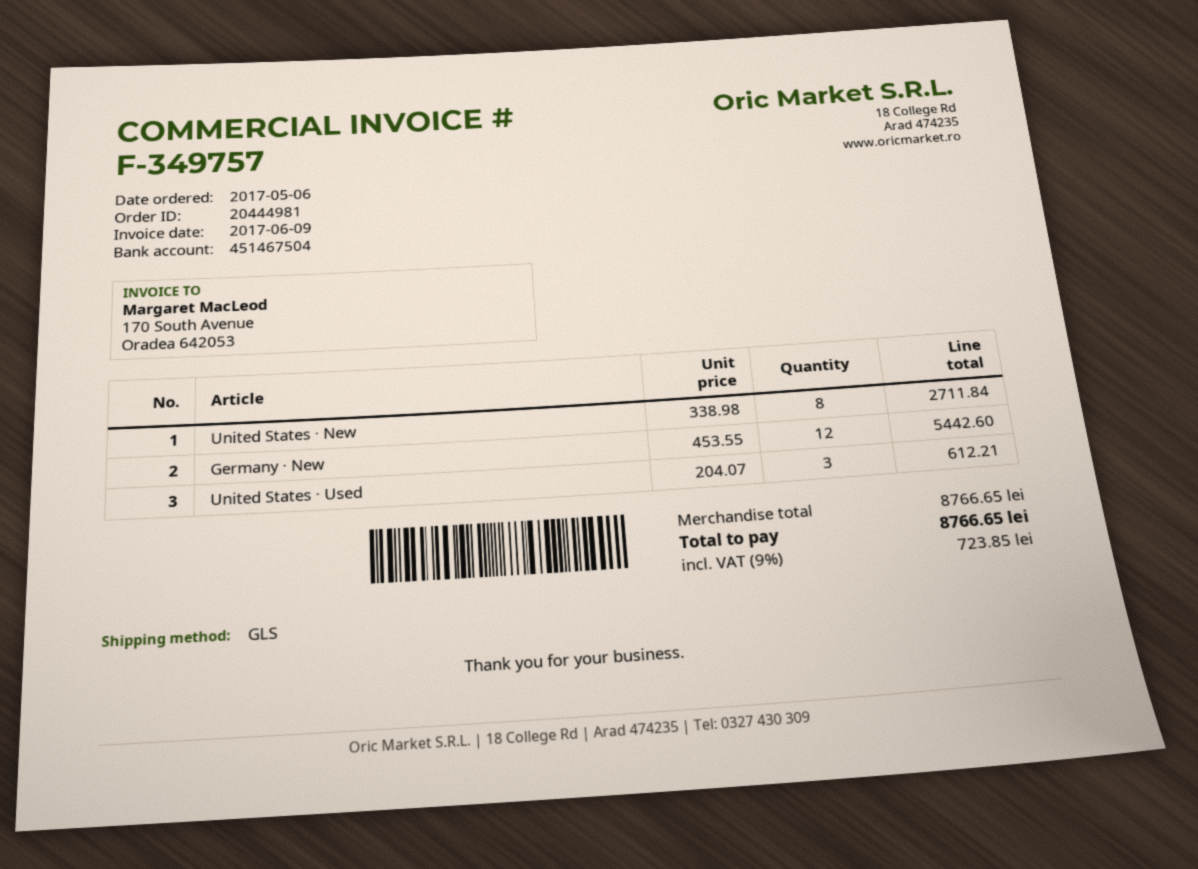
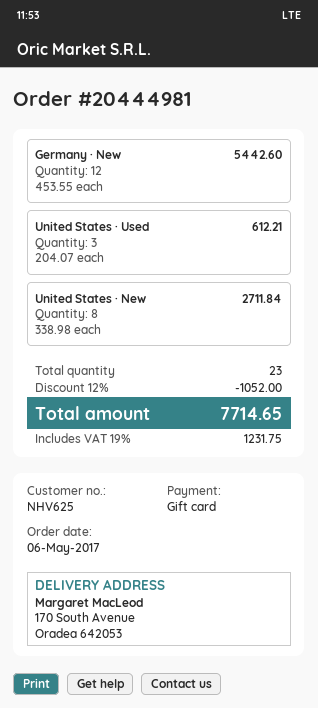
discount: none -> 12% = 1052.00
tax: 9% = 723.85 -> 19% = 1231.75
total: 8766.65 -> 7714.65

